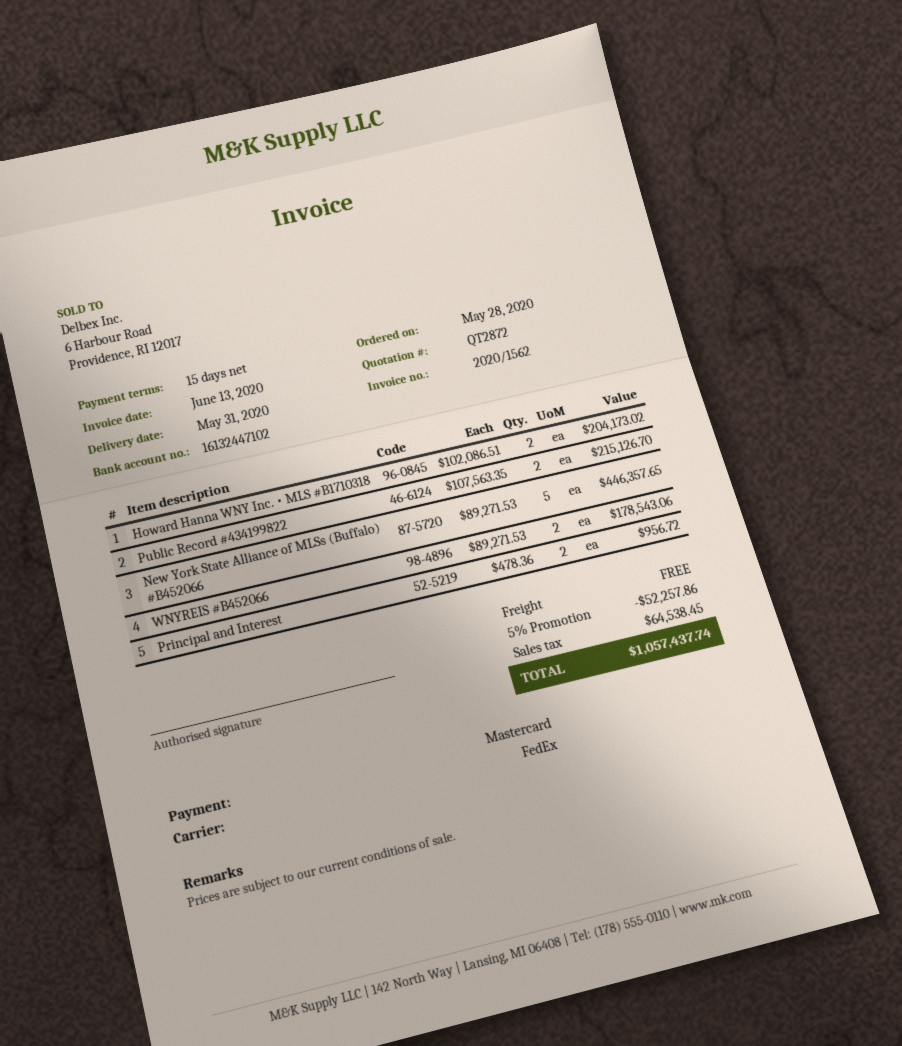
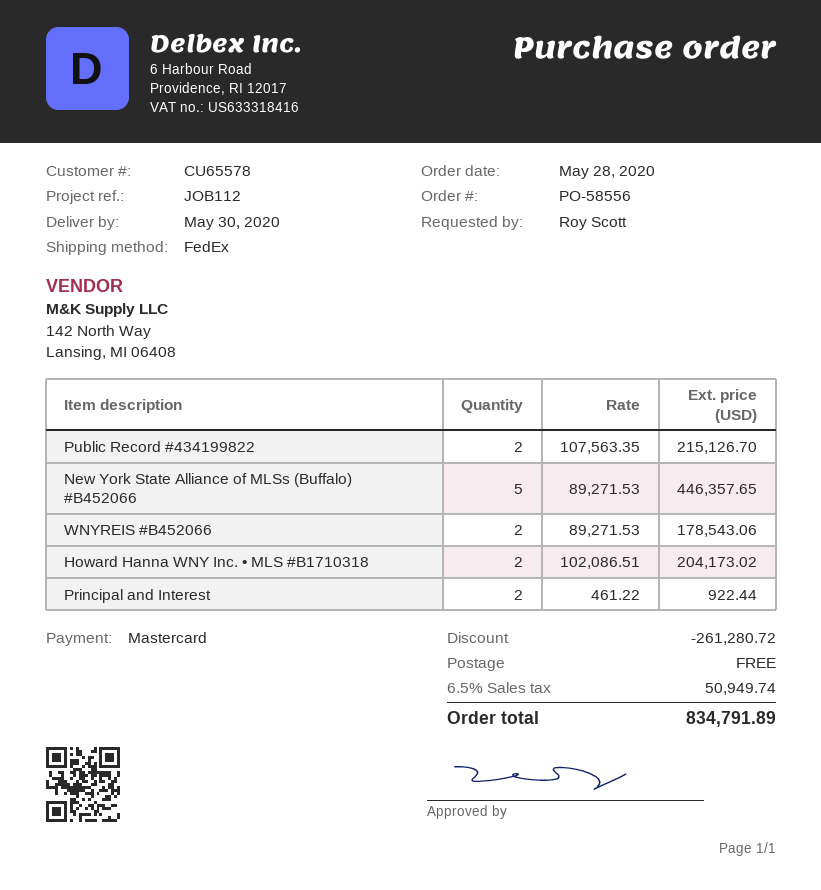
delivery date: 2020-05-31 -> 2020-05-30
Principal and Interest: 2 x 478.36 = 956.72 -> 2 x 461.22 = 922.44
discount: 52257.86 -> 261280.72
tax: 64538.45 -> 50949.74
total: 1057437.74 -> 834791.89

